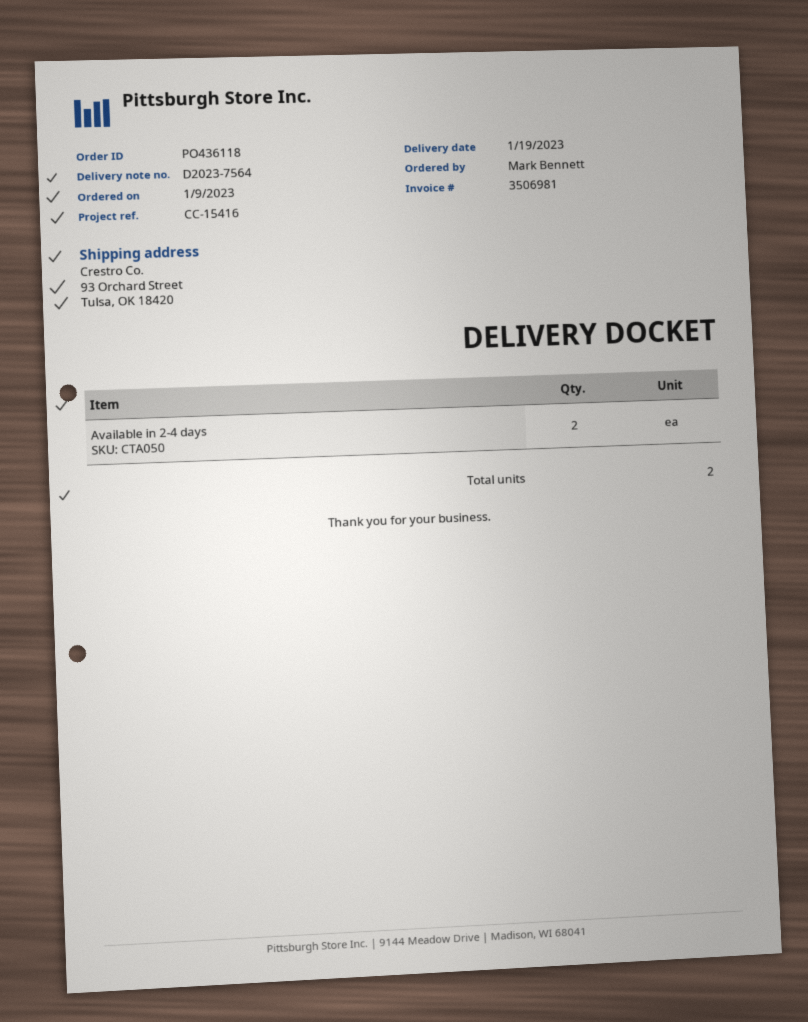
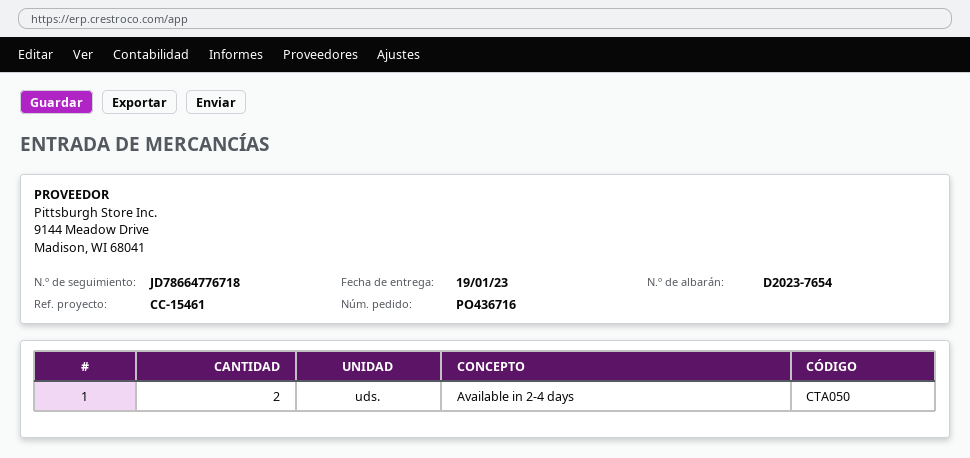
order number: PO436118 -> PO436716
delivery note number: D2023-7564 -> D2023-7654
reference: CC-15416 -> CC-15461

